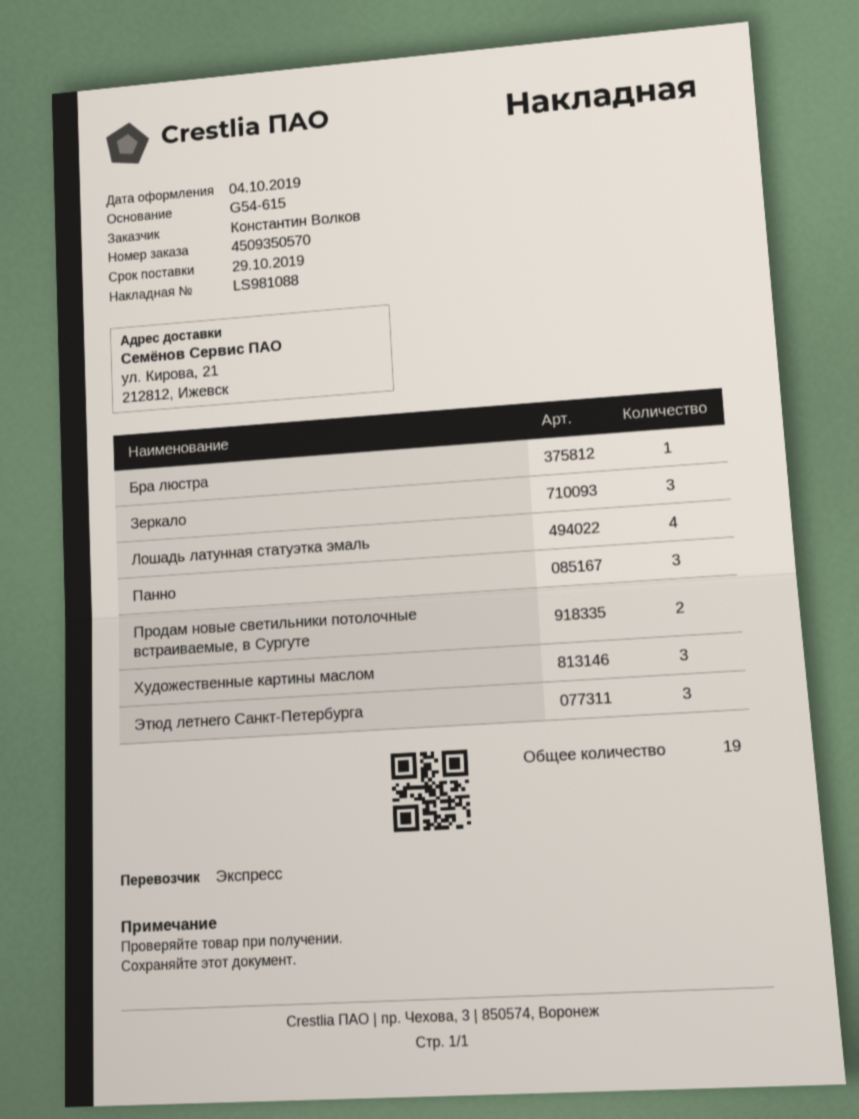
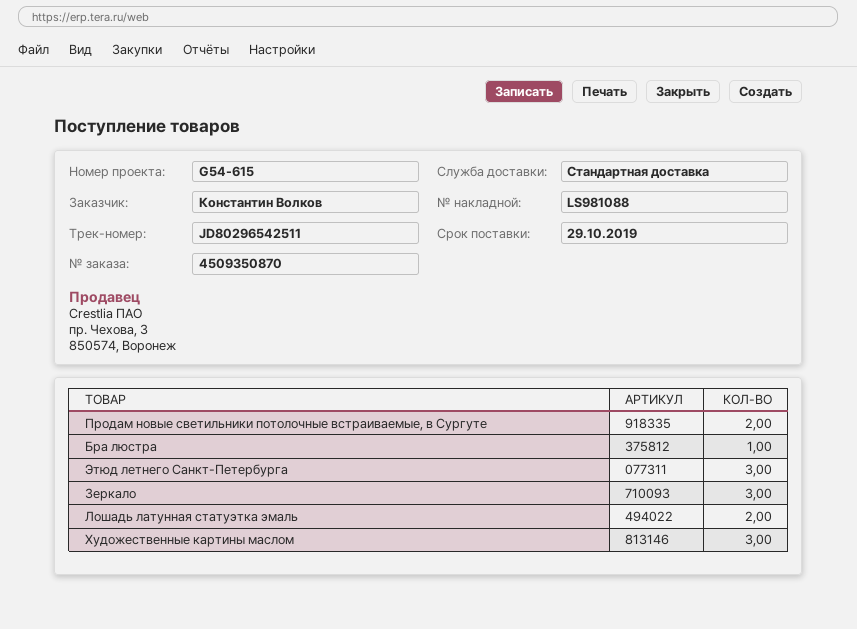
order number: 4509350570 -> 4509350870
shipping method: express -> standard
Лошадь латунная статуэтка эмаль: 4 -> 2
Панно: 3 -> none

